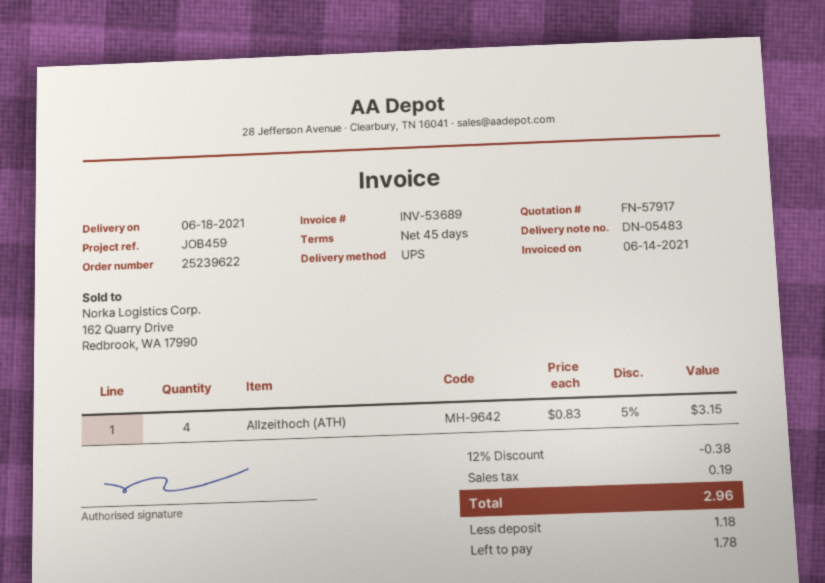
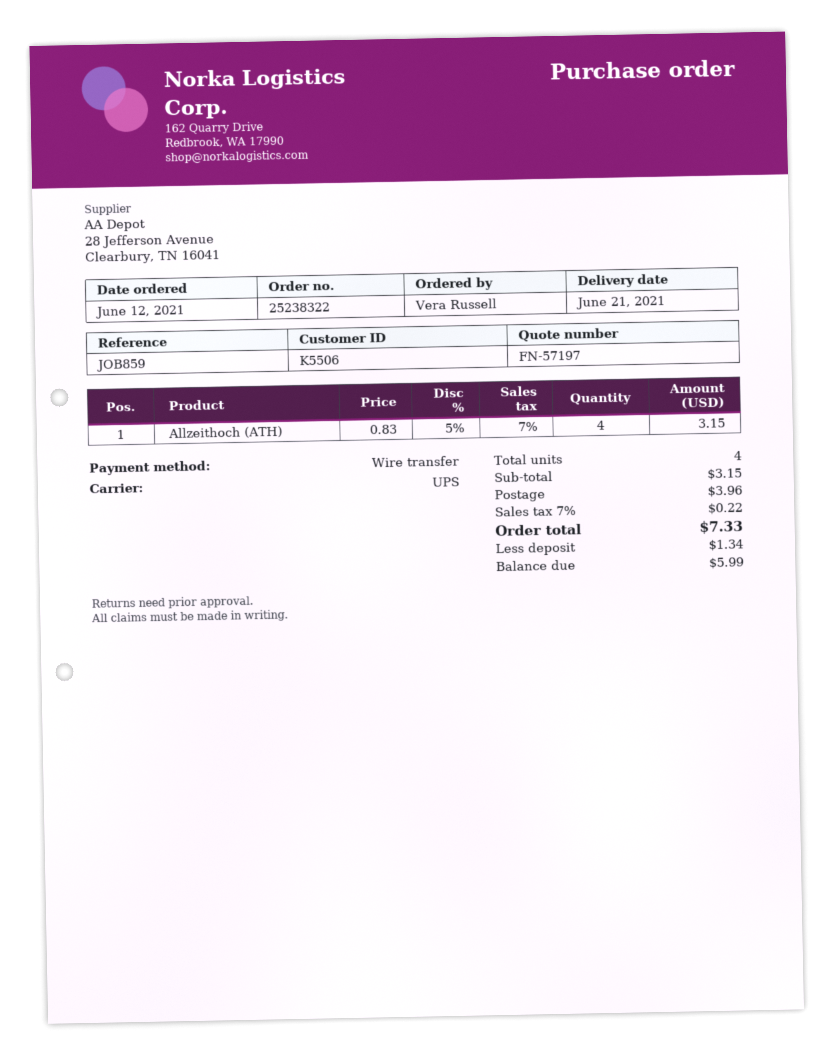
quote number: FN-57917 -> FN-57197
order number: 25239622 -> 25238322
delivery date: 2021-06-18 -> 2021-06-21
reference: JOB459 -> JOB859
discount: 12% = 0.38 -> none
shipping: none -> 3.96
tax: 0.19 -> 0.22
total: 2.96 -> 7.33
deposit: 1.18 -> 1.34
balance: 1.78 -> 5.99

